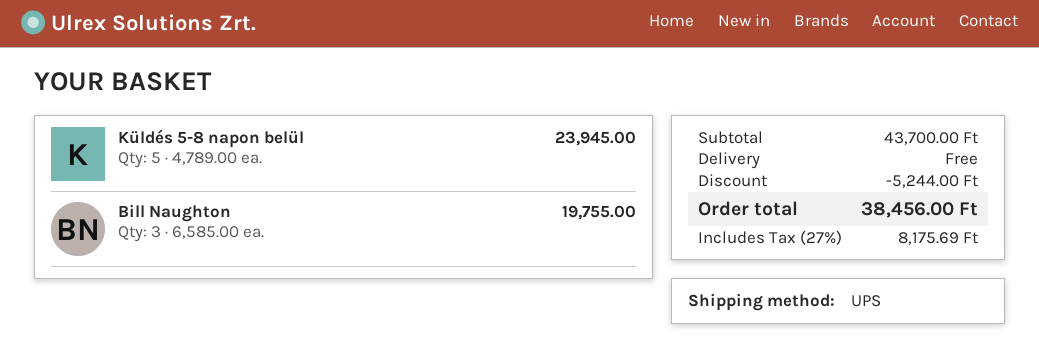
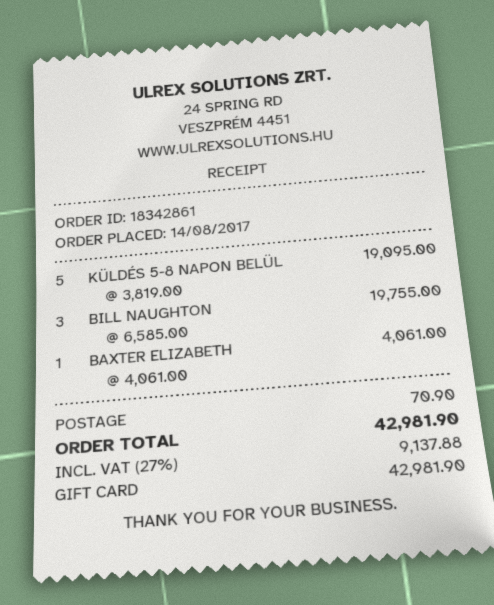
Küldés 5-8 napon belül: 5 x 4789.00 = 23945.00 -> 5 x 3819.00 = 19095.00
BAXTER ELIZABETH: none -> 1 x 4061.00 = 4061.00
discount: 5244.00 -> none
shipping: 0.00 -> 70.90
tax: 27% = 8175.69 -> 27% = 9137.88
total: 38456.00 -> 42981.90

